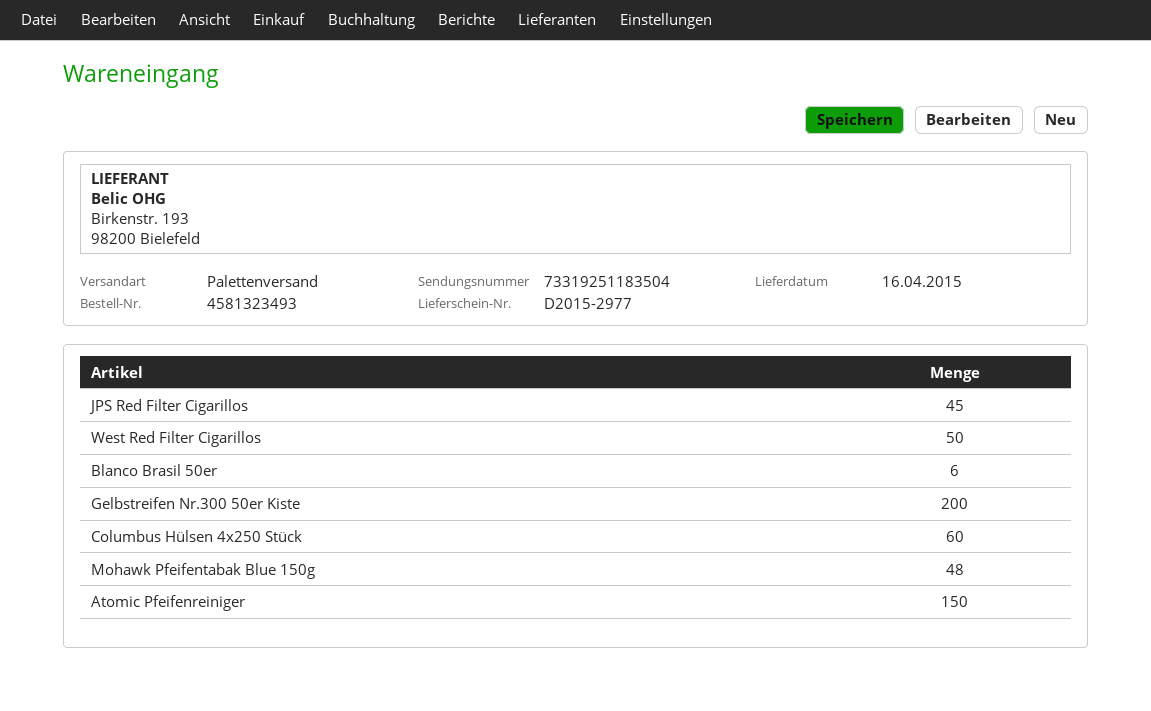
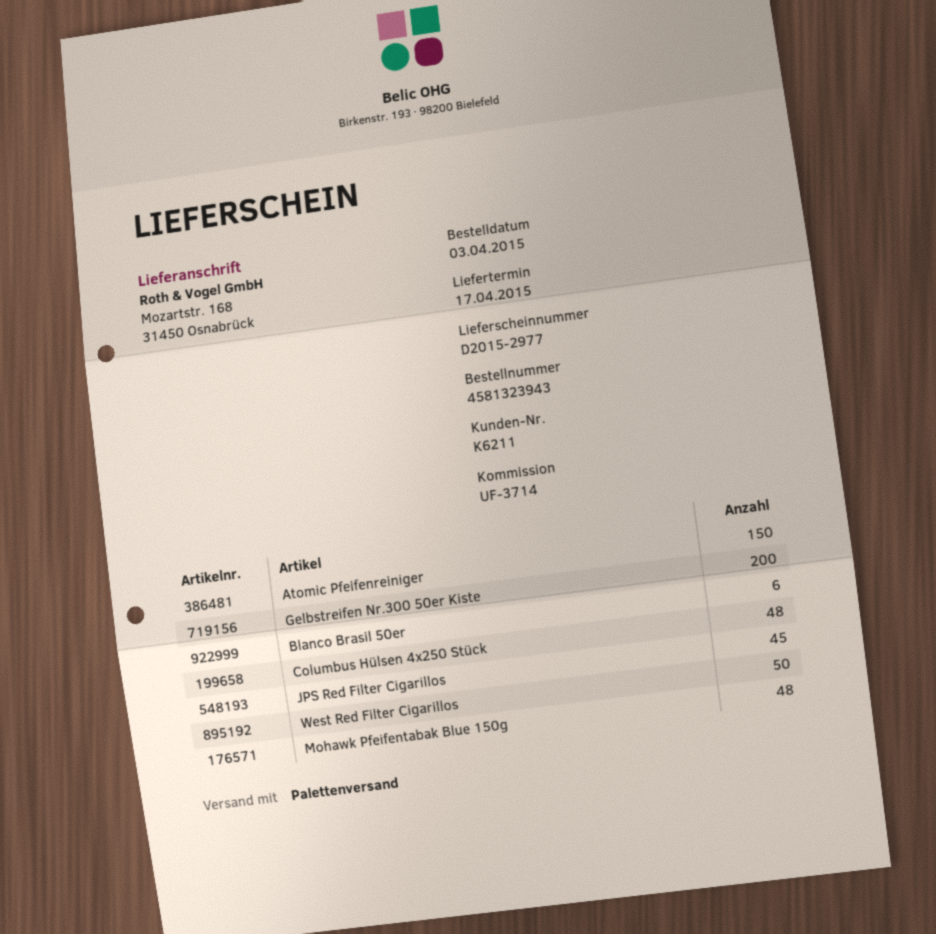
order number: 4581323493 -> 4581323943
delivery date: 2015-04-16 -> 2015-04-17
Columbus Hülsen 4x250 Stück: 60 -> 48

